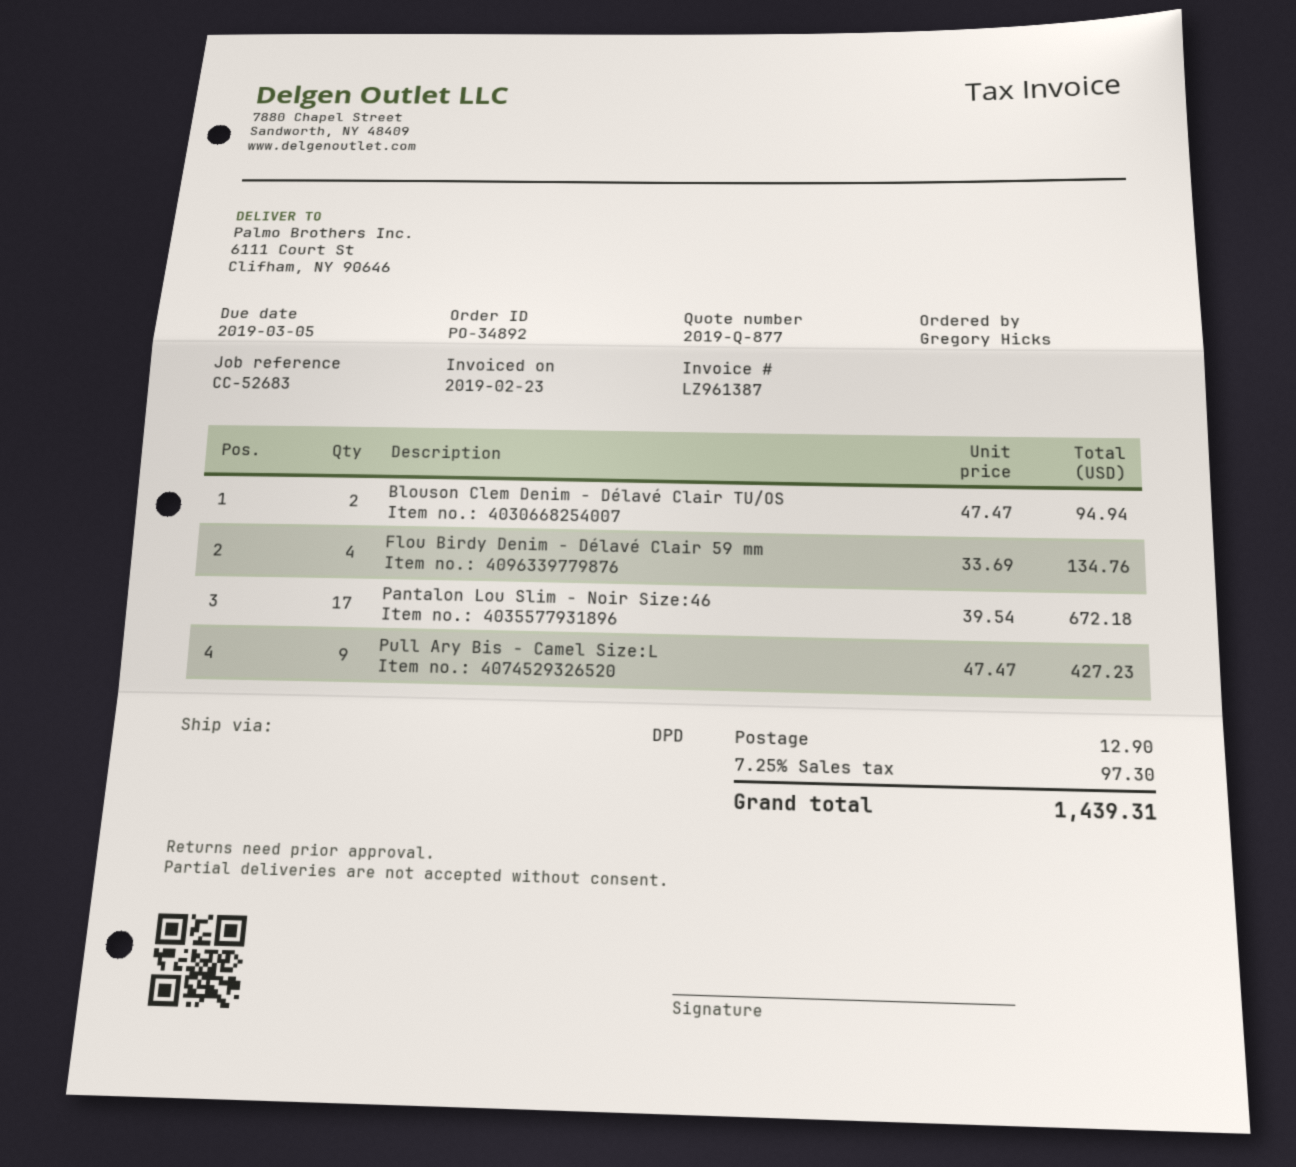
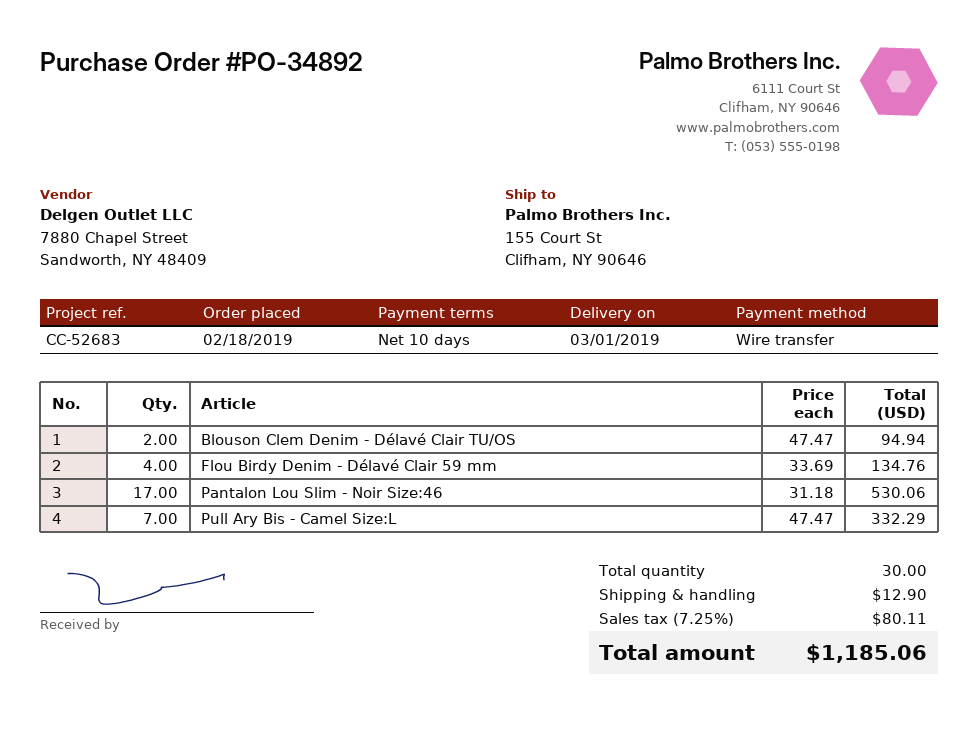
ship to: 6111 Court St, Clifham, NY 90646 -> 155 Court St, Clifham, NY 90646
Pantalon Lou Slim - Noir Size:46: 17 x 39.54 = 672.18 -> 17 x 31.18 = 530.06
Pull Ary Bis - Camel Size:L: 9 x 47.47 = 427.23 -> 7 x 47.47 = 332.29
tax: 7.25% = 97.30 -> 7.25% = 80.11
total: 1439.31 -> 1185.06

